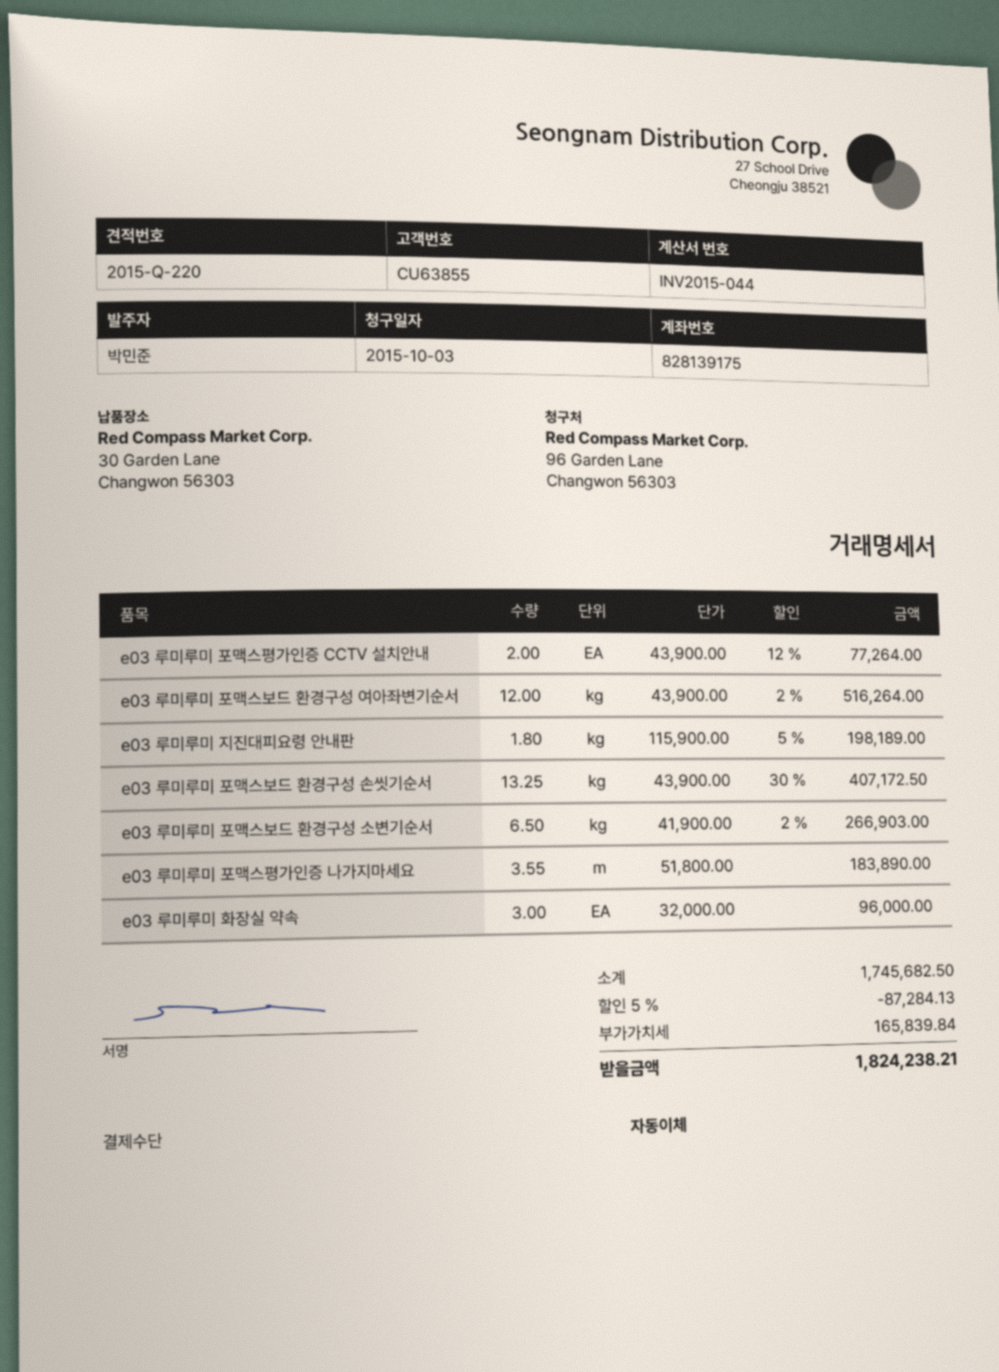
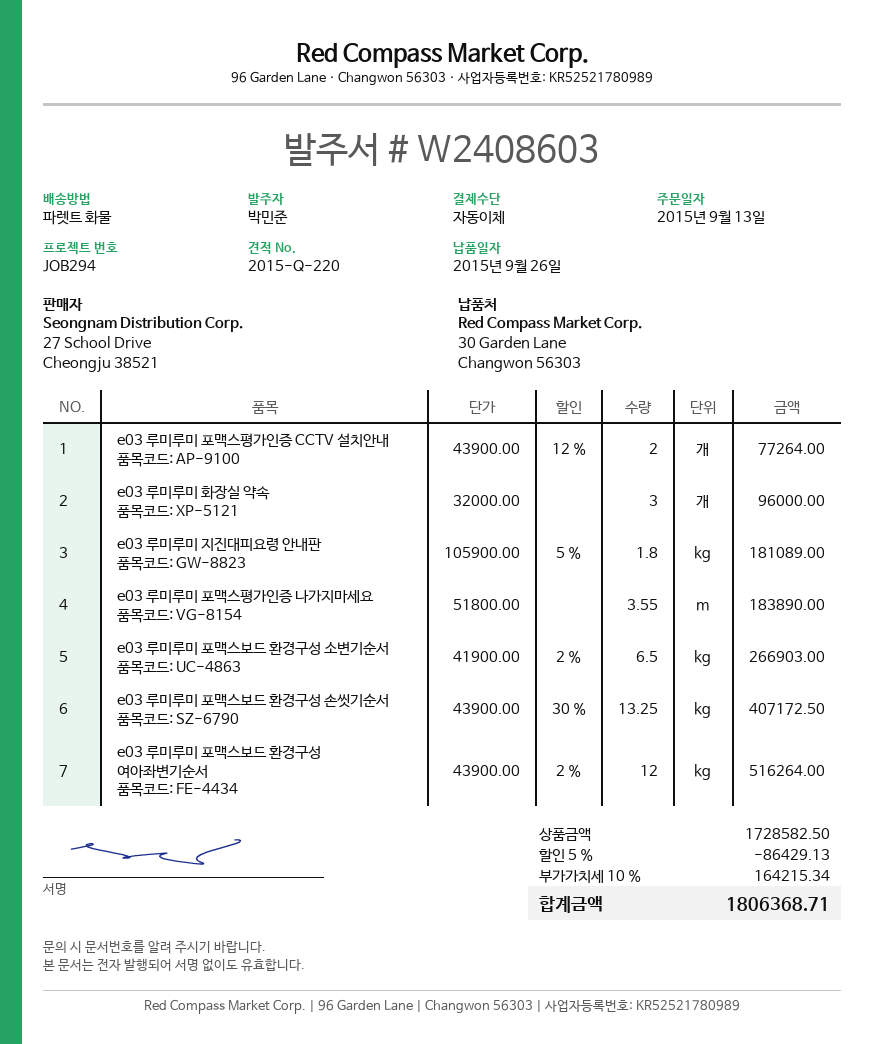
e03 루미루미 지진대피요령 안내판: 1.8 x 115900.00 - 5% = 198189.00 -> 1.8 x 105900.00 - 5% = 181089.00
subtotal: 1745682.50 -> 1728582.50
discount: 5% = 87284.13 -> 5% = 86429.13
tax: 165839.84 -> 164215.34
total: 1824238.21 -> 1806368.71

